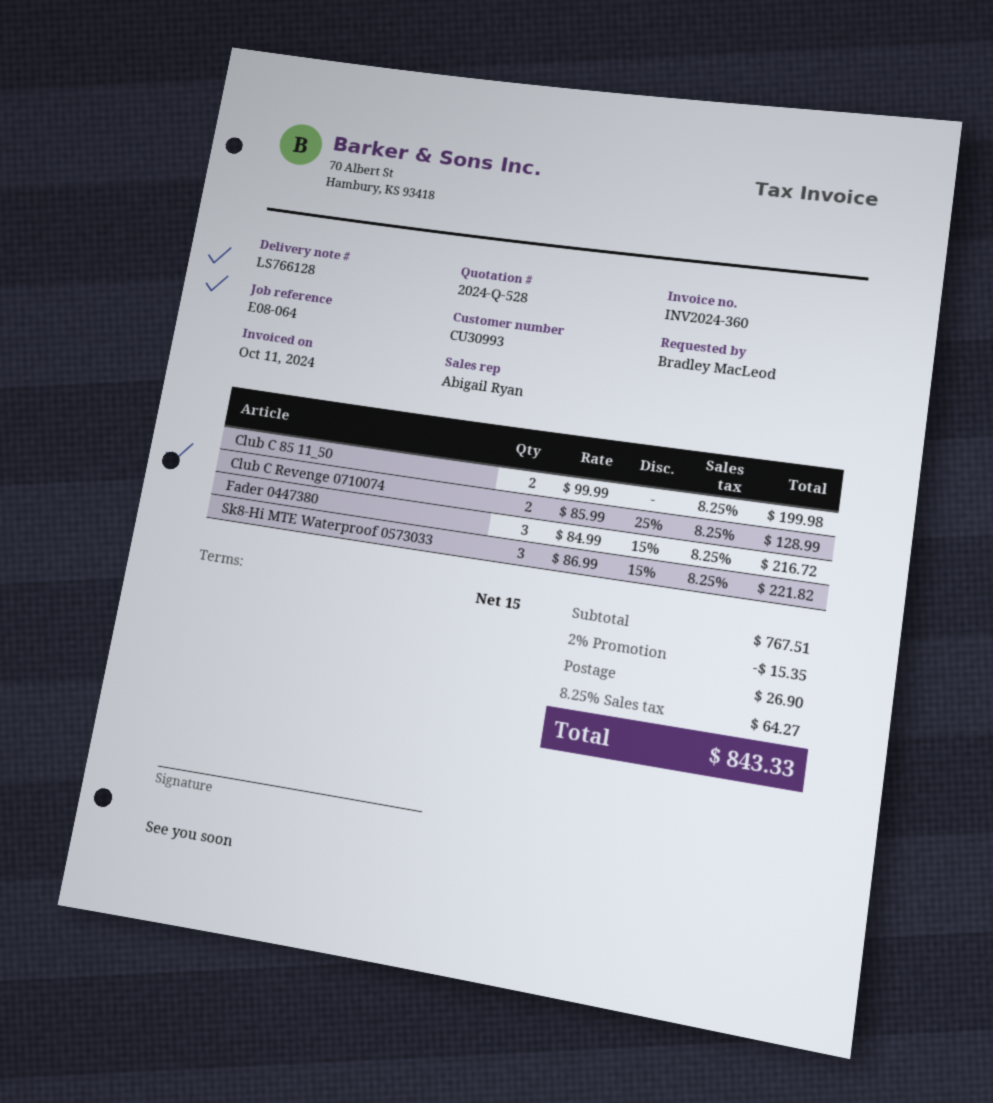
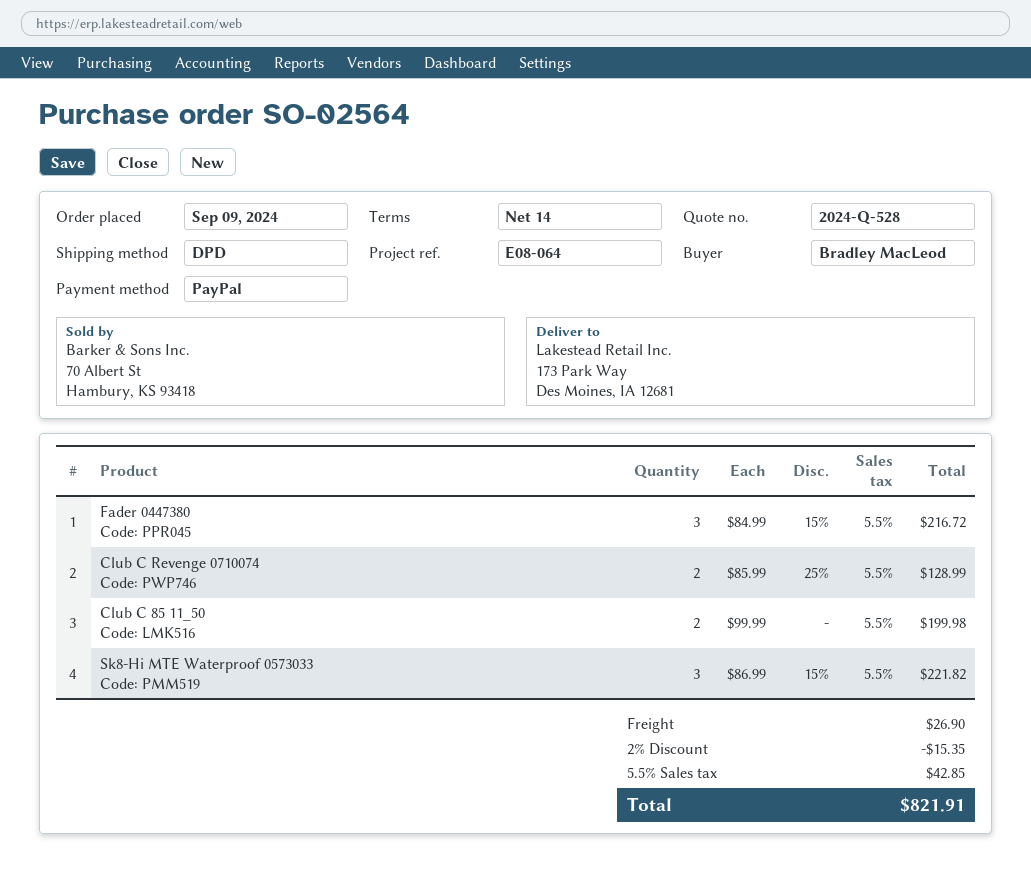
payment terms: 15 days -> 14 days
tax: 8.25% = 64.27 -> 5.5% = 42.85
total: 843.33 -> 821.91

